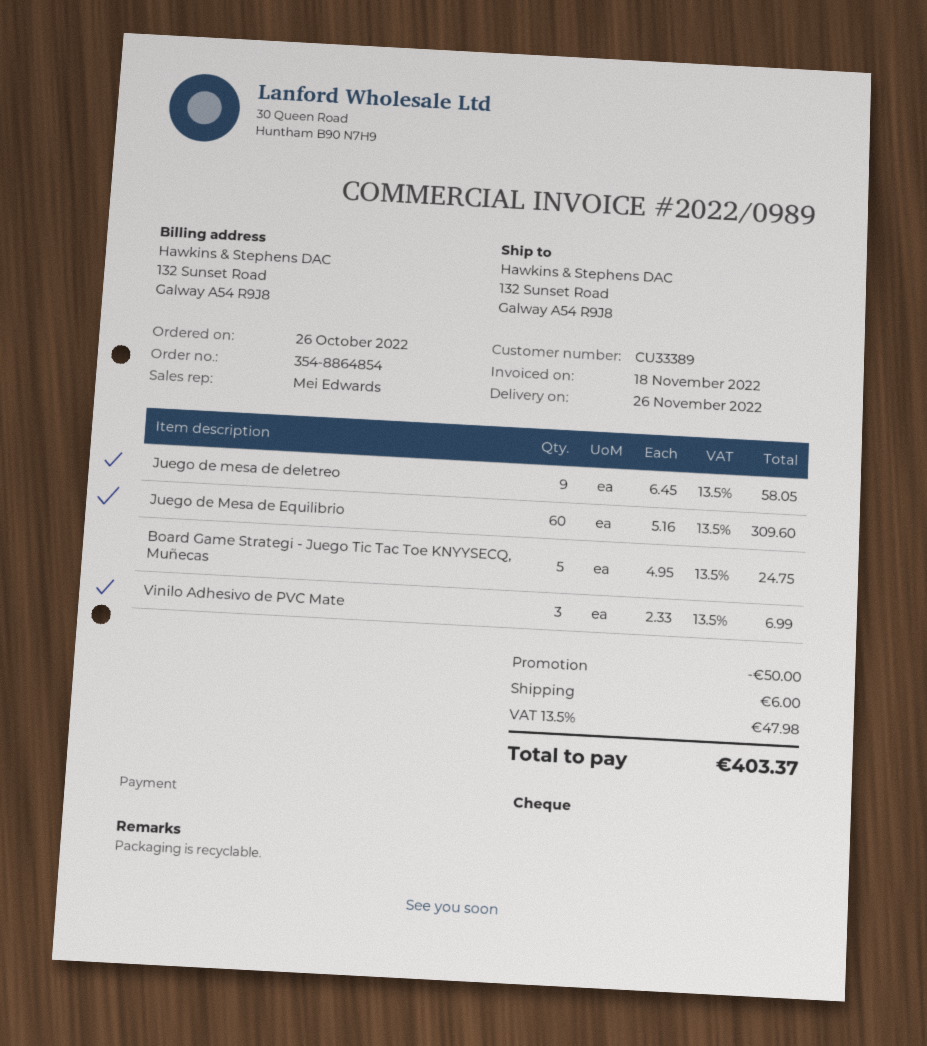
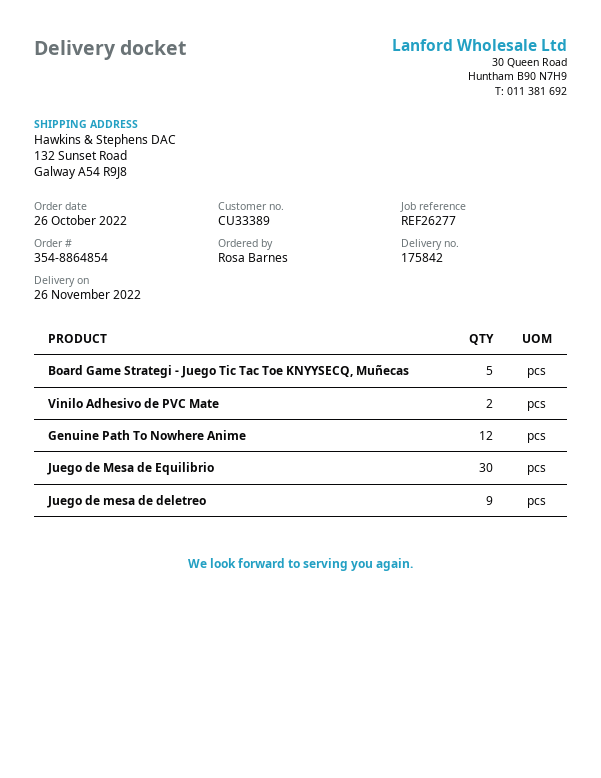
Juego de Mesa de Equilibrio: 60 -> 30
Vinilo Adhesivo de PVC Mate: 3 -> 2
Genuine Path To Nowhere Anime: none -> 12

